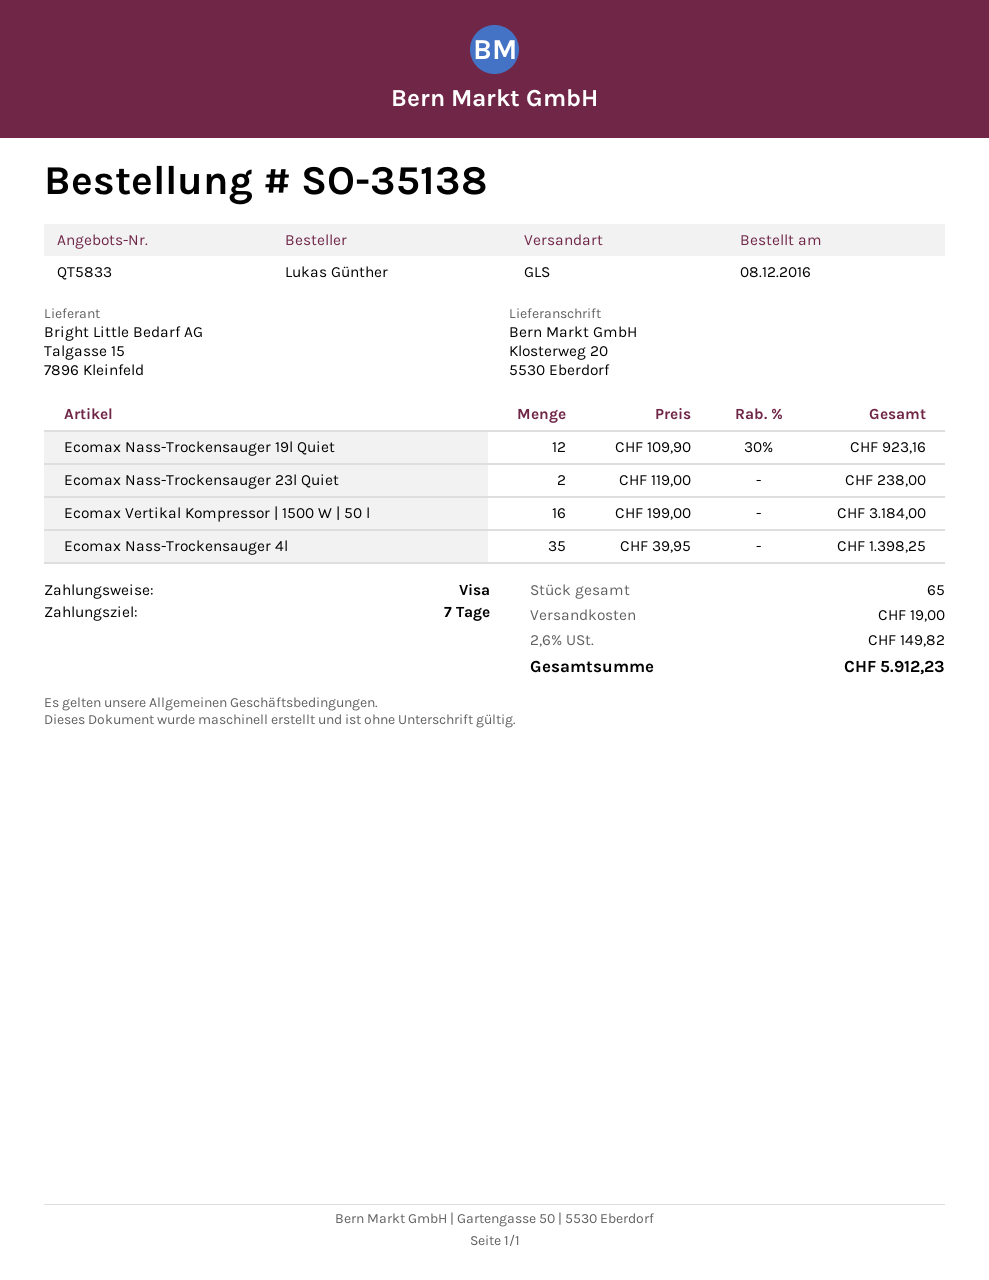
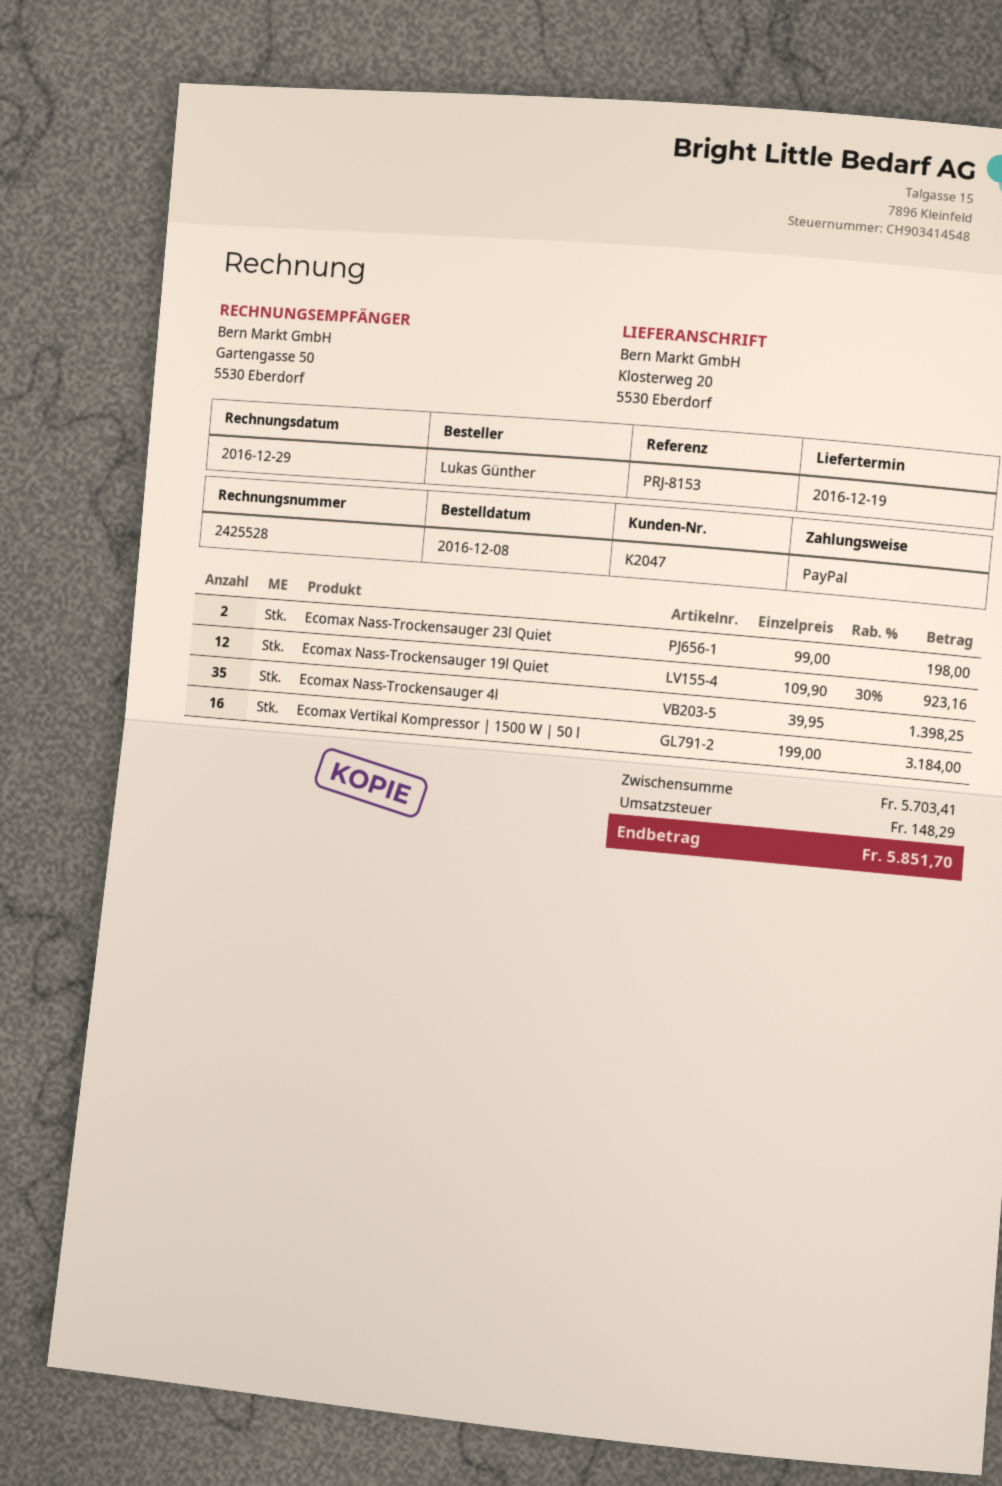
payment method: Visa -> PayPal
Ecomax Nass-Trockensauger 23l Quiet: 2 x 119.00 = 238.00 -> 2 x 99.00 = 198.00
shipping: 19.00 -> none
tax: 149.82 -> 148.29
total: 5912.23 -> 5851.70

